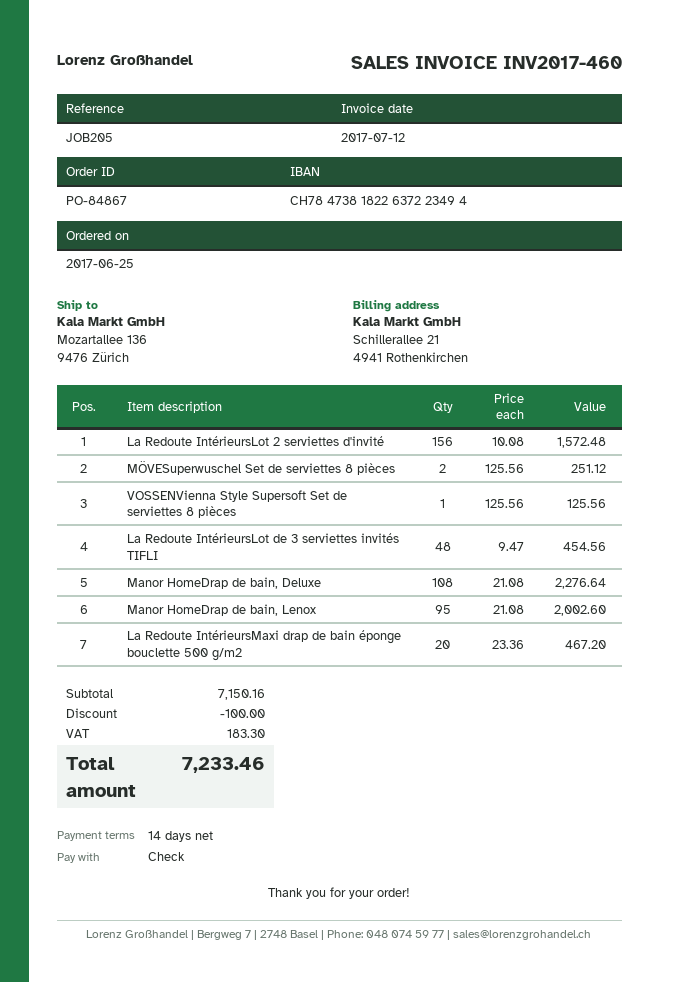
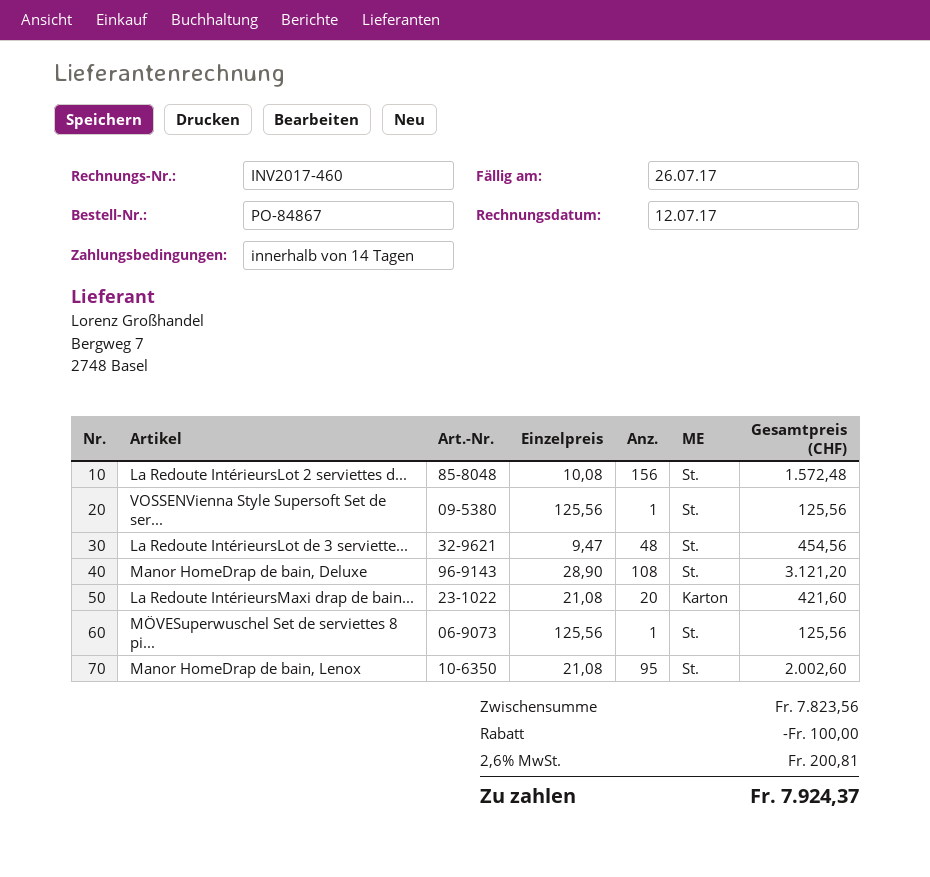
MÖVESuperwuschel Set de serviettes 8 pièces: 2 x 125.56 = 251.12 -> 1 x 125.56 = 125.56
Manor HomeDrap de bain, Deluxe: 108 x 21.08 = 2276.64 -> 108 x 28.90 = 3121.20
La Redoute IntérieursMaxi drap de bain éponge bouclette 500 g/m2: 20 x 23.36 = 467.20 -> 20 x 21.08 = 421.60
subtotal: 7150.16 -> 7823.56
tax: 183.30 -> 200.81
total: 7233.46 -> 7924.37

